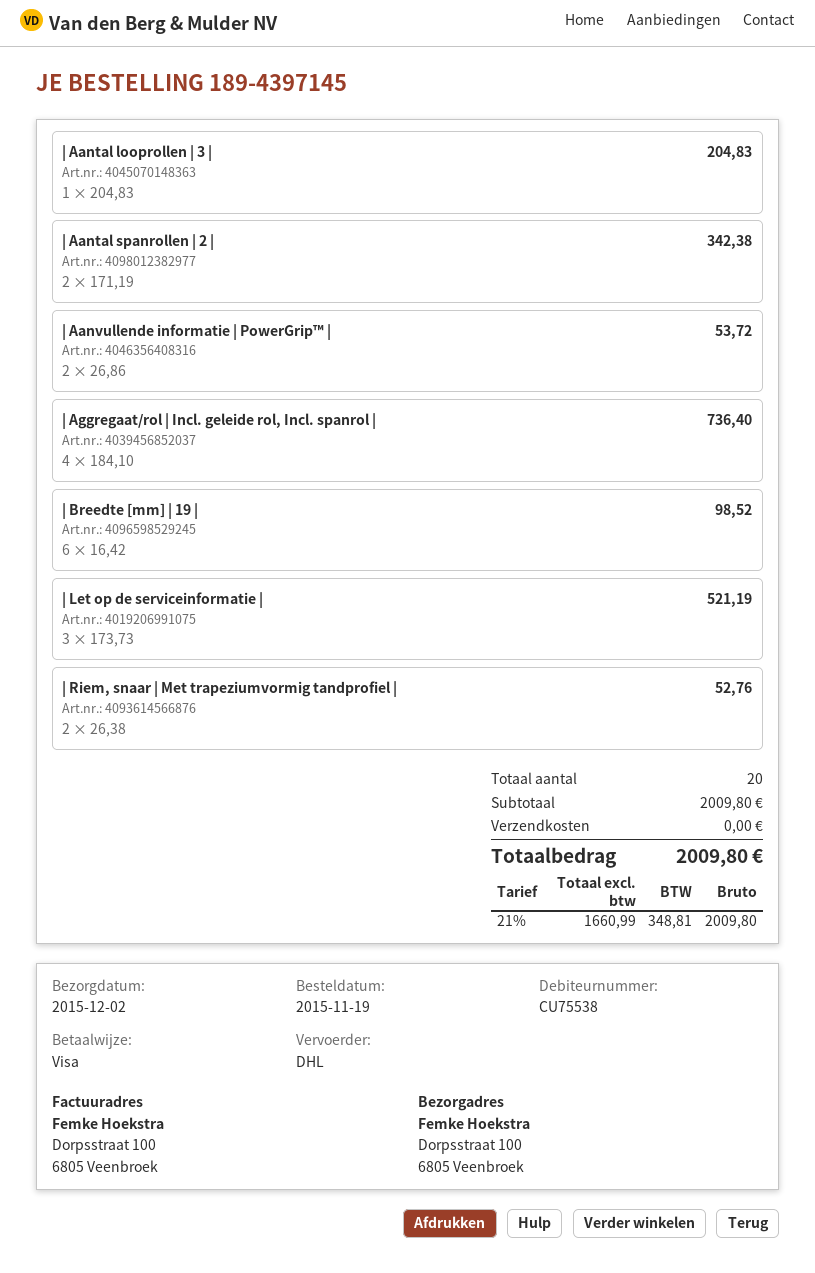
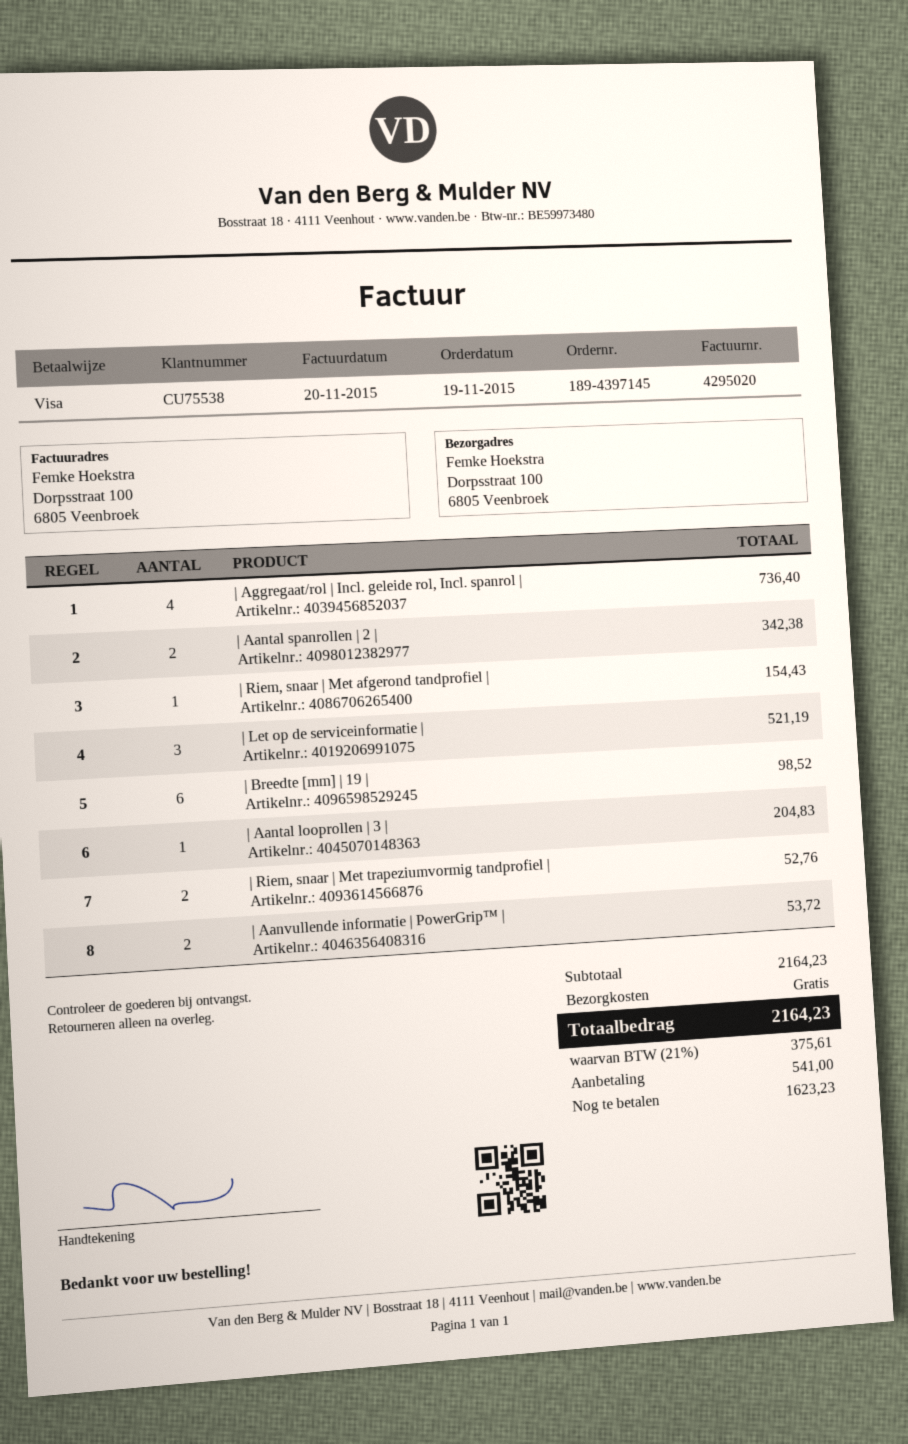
| Riem, snaar | Met afgerond tandprofiel |: none -> 1 for 154.43
subtotal: 2009.80 -> 2164.23
tax: 21% = 348.81 -> 21% = 375.61
total: 2009.80 -> 2164.23

